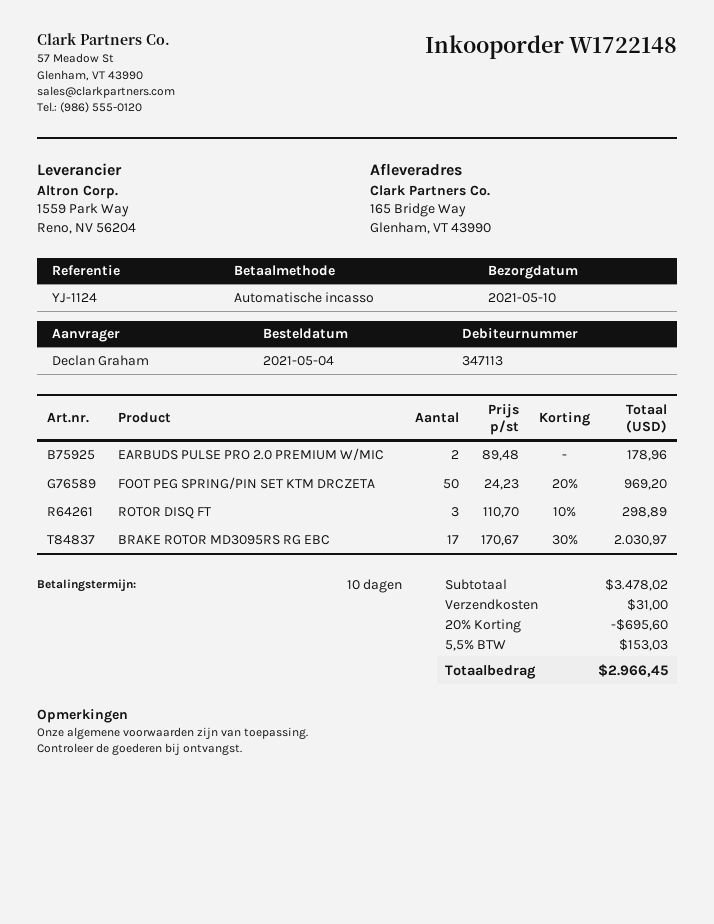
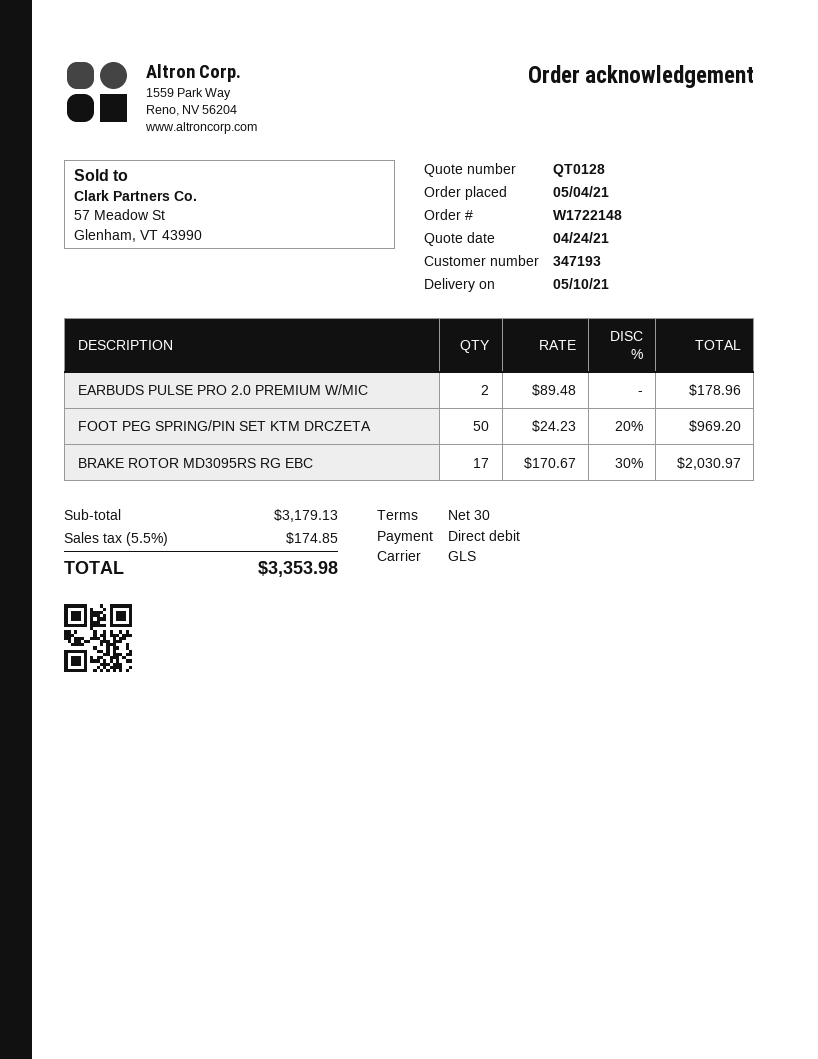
payment terms: 10 days -> 30 days
customer number: 347113 -> 347193
ROTOR DISQ FT: 3 x 110.70 - 10% = 298.89 -> none
subtotal: 3478.02 -> 3179.13
discount: 20% = 695.60 -> none
shipping: 31.00 -> none
tax: 5.5% = 153.03 -> 5.5% = 174.85
total: 2966.45 -> 3353.98

